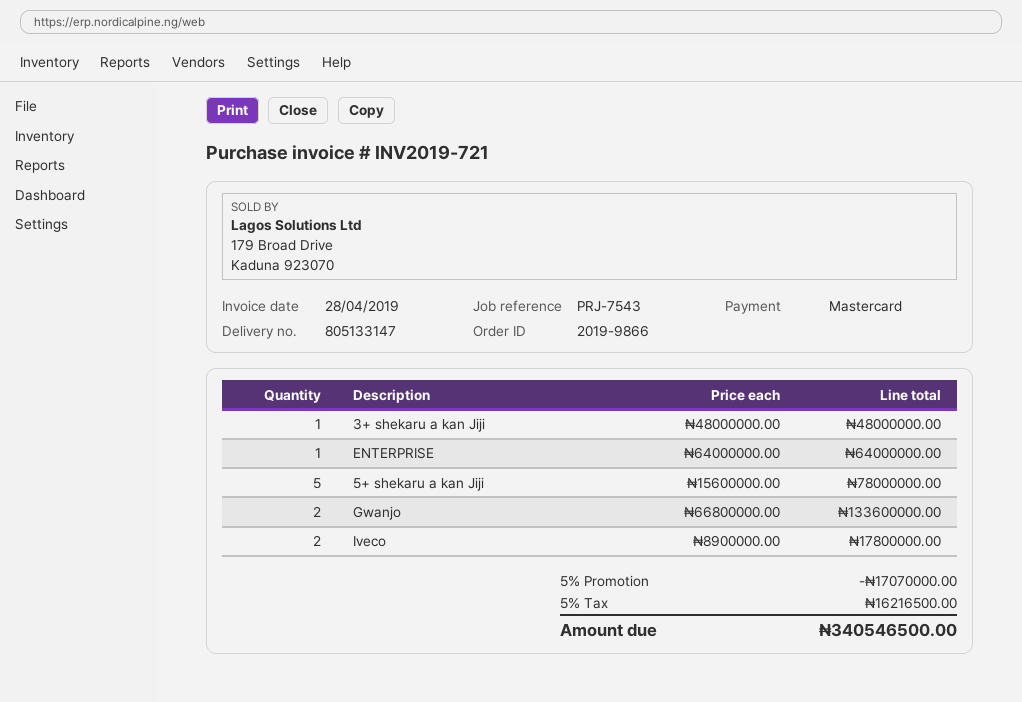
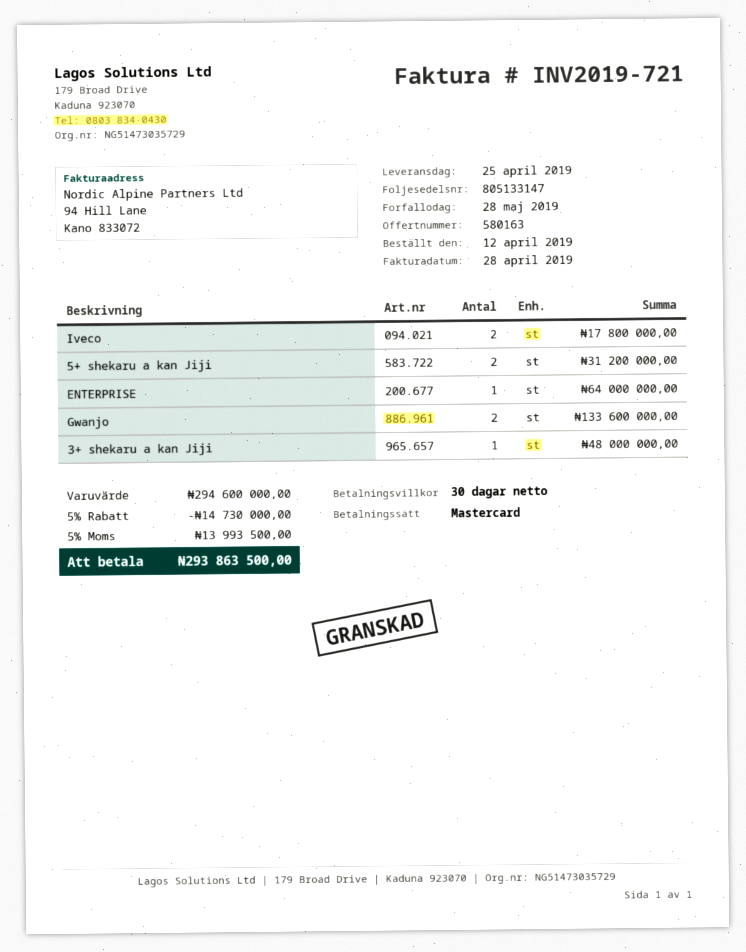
5+ shekaru a kan Jiji: 5 for 78000000.00 -> 2 for 31200000.00
discount: 5% = 17070000.00 -> 5% = 14730000.00
tax: 5% = 16216500.00 -> 5% = 13993500.00
total: 340546500.00 -> 293863500.00

